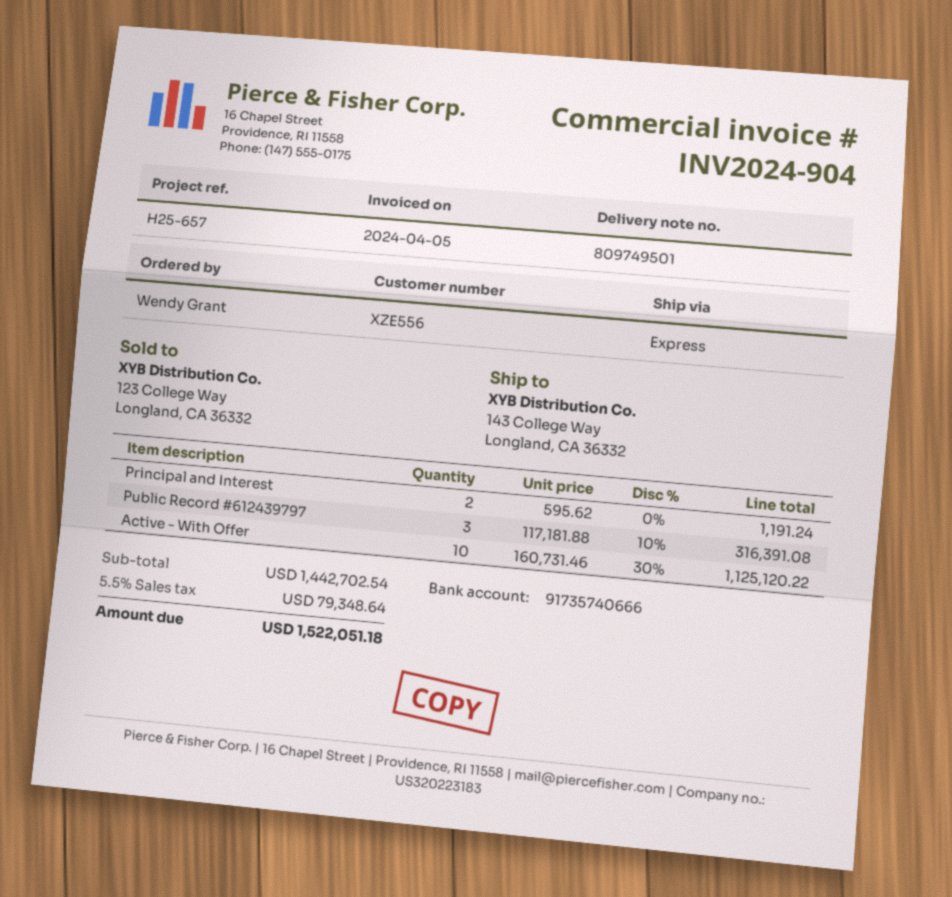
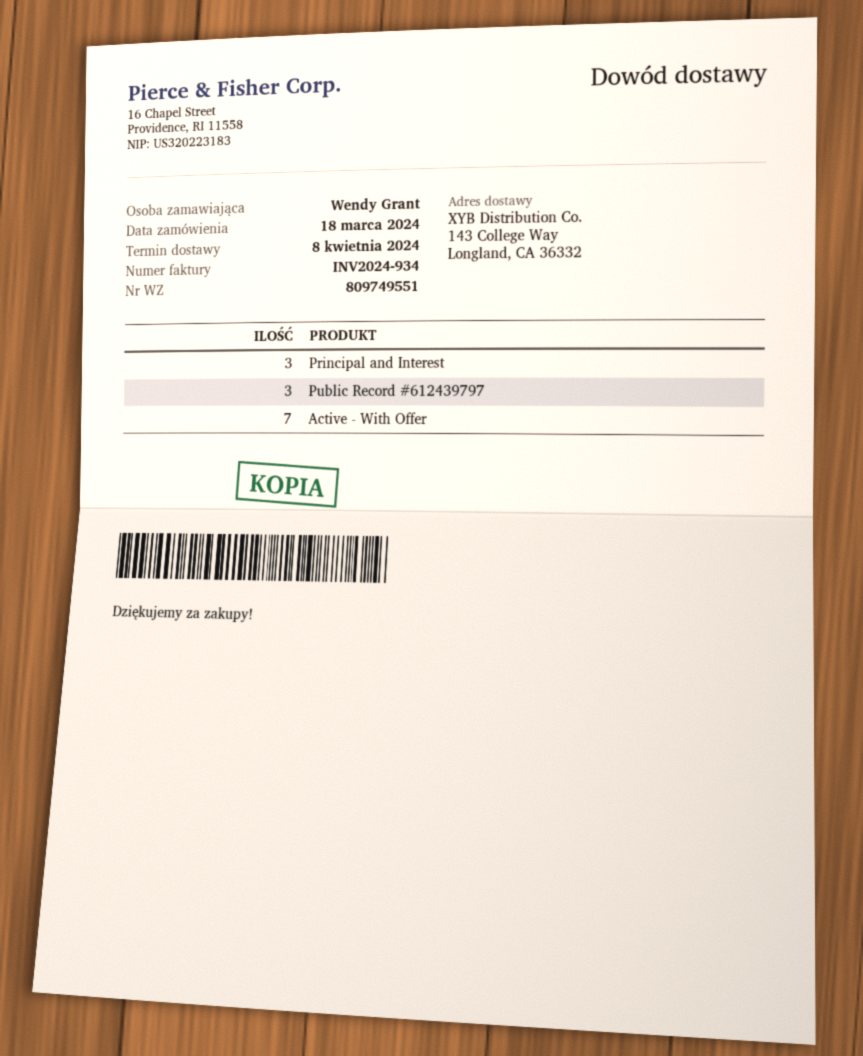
delivery note number: 809749501 -> 809749551
invoice number: INV2024-904 -> INV2024-934
Principal and Interest: 2 -> 3
Active - With Offer: 10 -> 7

